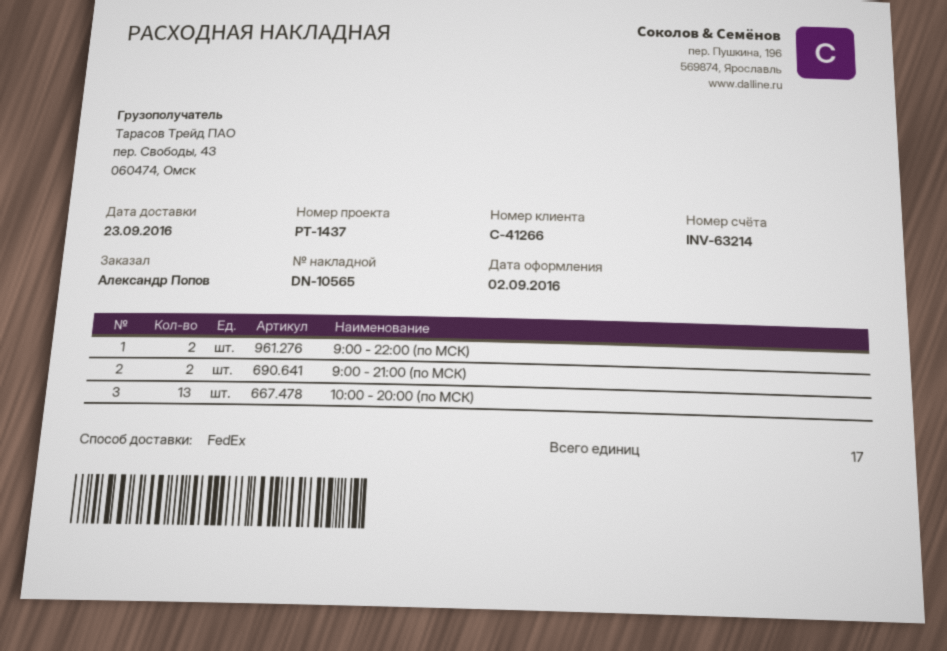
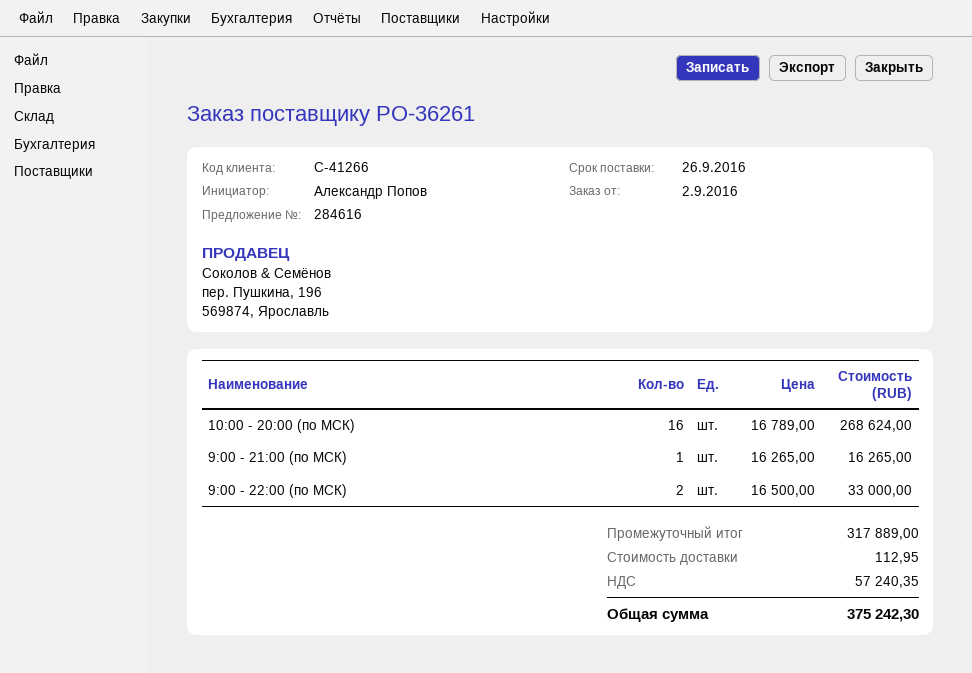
delivery date: 2016-09-23 -> 2016-09-26
9:00 - 21:00 (по МСК): 2 -> 1
10:00 - 20:00 (по МСК): 13 -> 16

